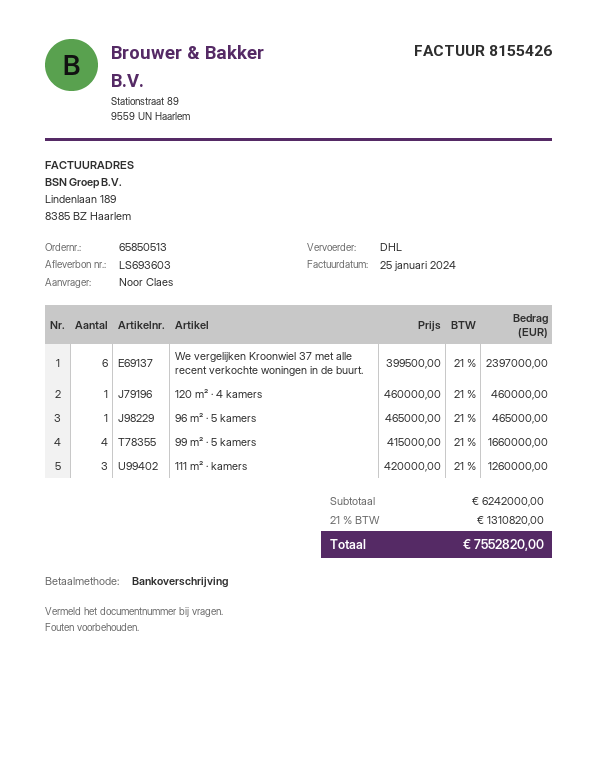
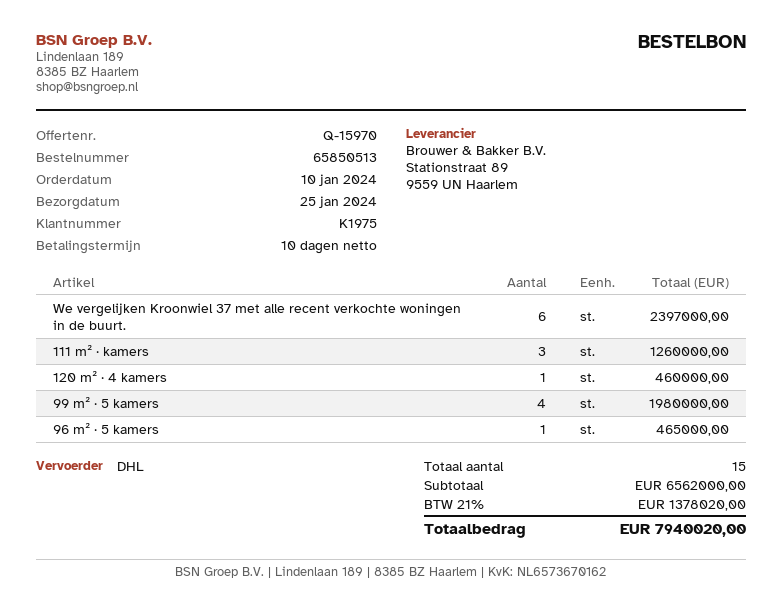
99 m² · 5 kamers: 4 for 1660000.00 -> 4 for 1980000.00
subtotal: 6242000.00 -> 6562000.00
tax: 21% = 1310820.00 -> 21% = 1378020.00
total: 7552820.00 -> 7940020.00

